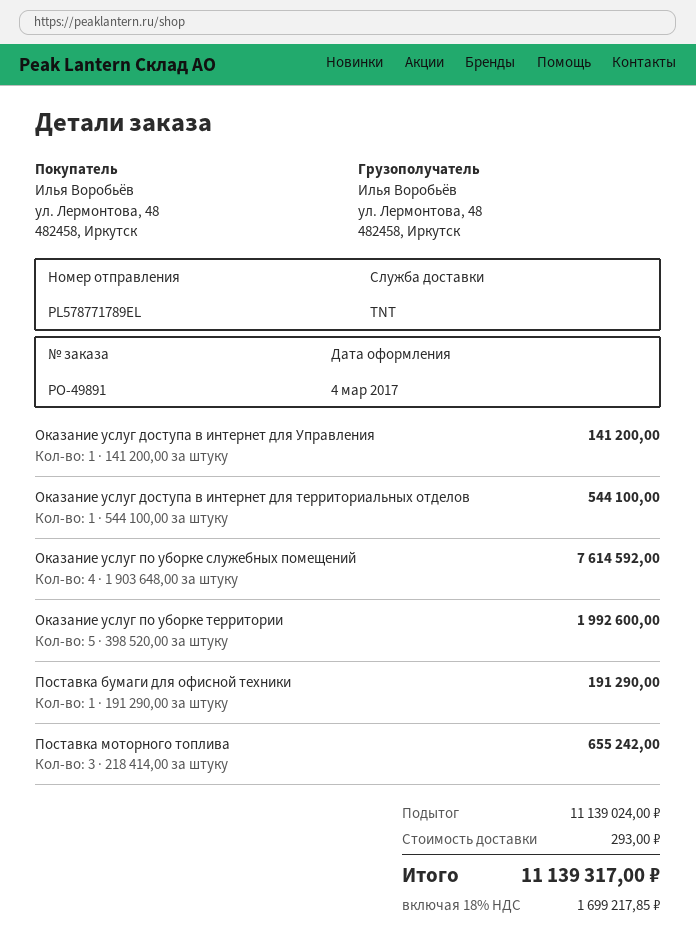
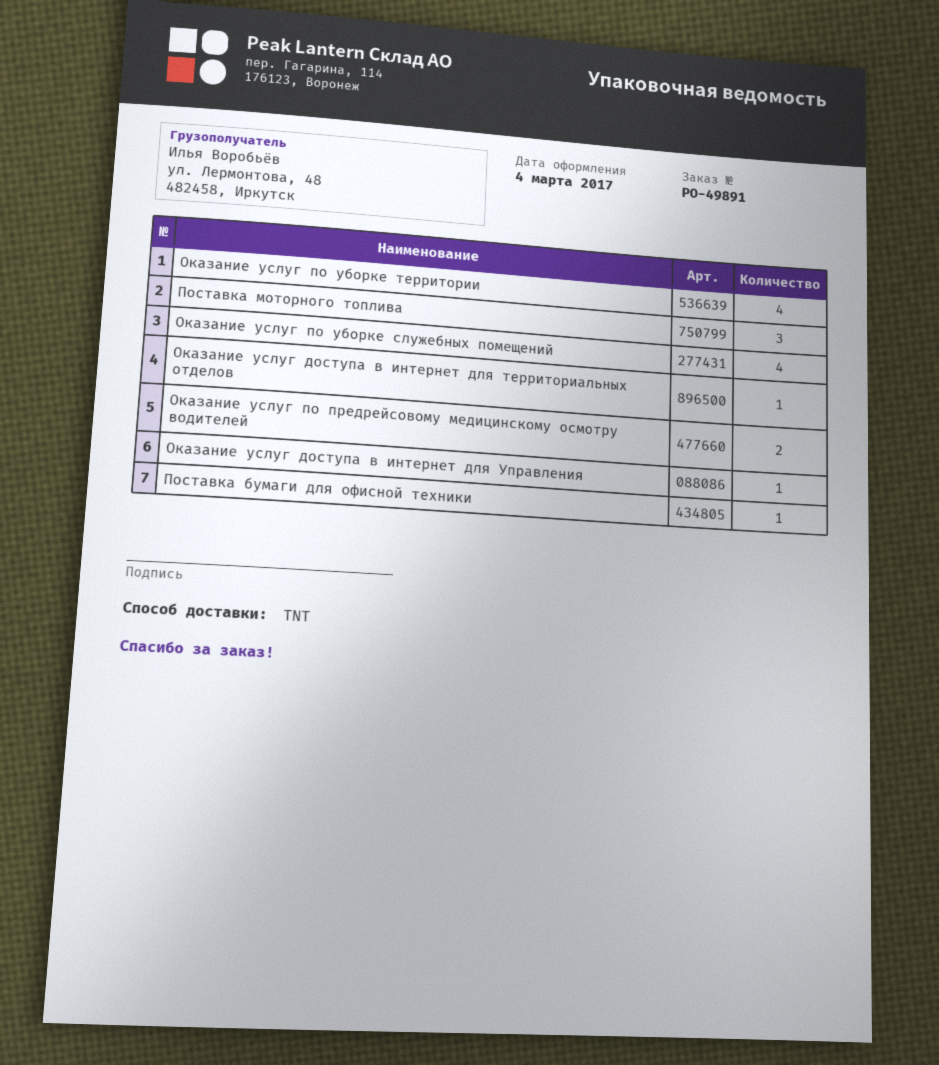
Оказание услуг по уборке территории: 5 -> 4
Оказание услуг по предрейсовому медицинскому осмотру водителей: none -> 2

